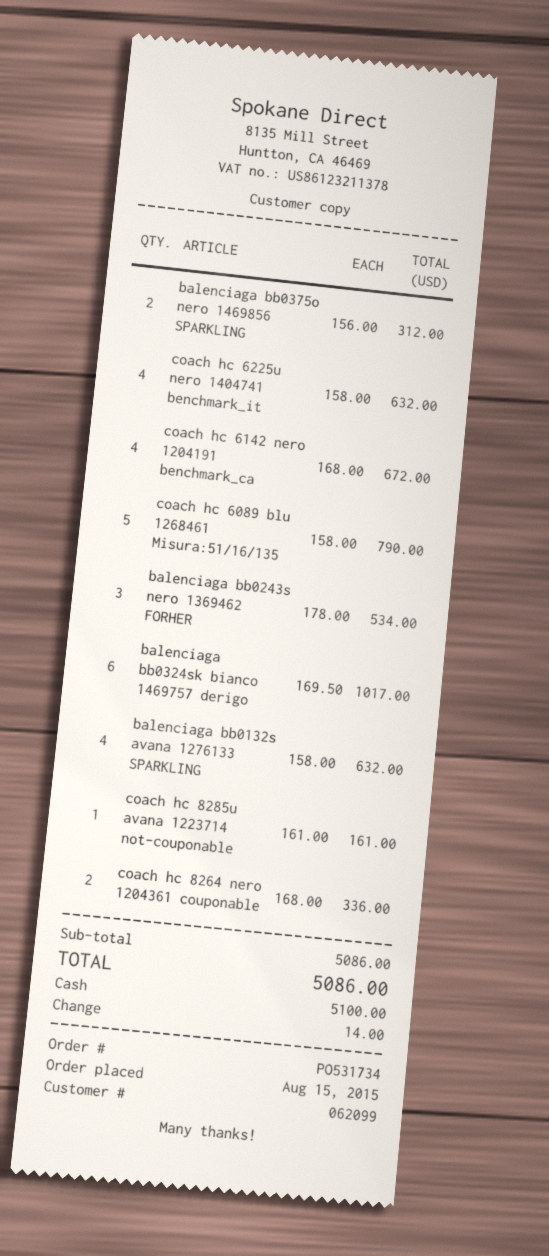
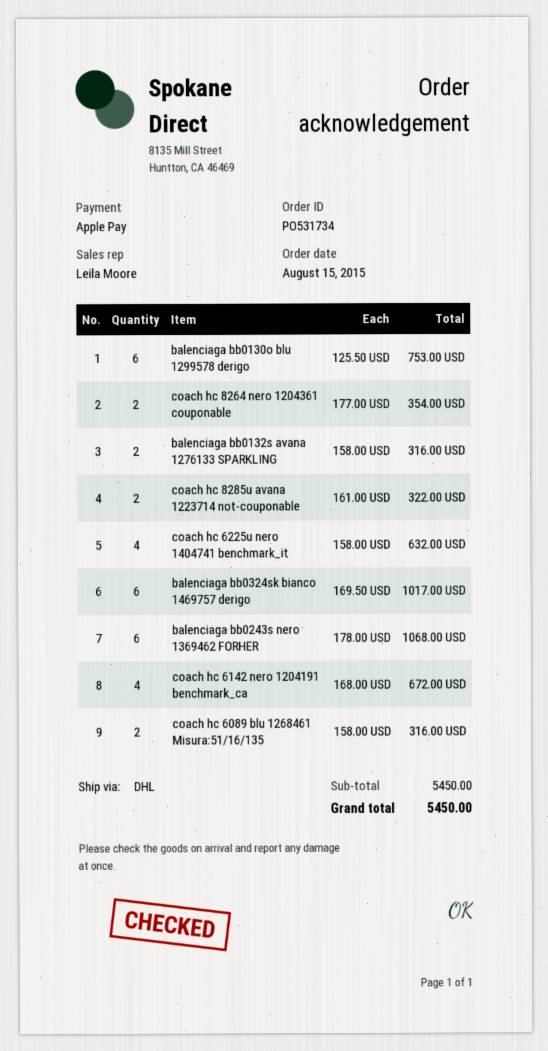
payment method: cash -> Apple Pay
balenciaga bb0375o nero 1469856 SPARKLING: 2 x 156.00 = 312.00 -> none
coach hc 6089 blu 1268461 Misura:51/16/135: 5 x 158.00 = 790.00 -> 2 x 158.00 = 316.00
balenciaga bb0243s nero 1369462 FORHER: 3 x 178.00 = 534.00 -> 6 x 178.00 = 1068.00
balenciaga bb0132s avana 1276133 SPARKLING: 4 x 158.00 = 632.00 -> 2 x 158.00 = 316.00
coach hc 8285u avana 1223714 not-couponable: 1 x 161.00 = 161.00 -> 2 x 161.00 = 322.00
coach hc 8264 nero 1204361 couponable: 2 x 168.00 = 336.00 -> 2 x 177.00 = 354.00
balenciaga bb0130o blu 1299578 derigo: none -> 6 x 125.50 = 753.00
subtotal: 5086.00 -> 5450.00
total: 5086.00 -> 5450.00

